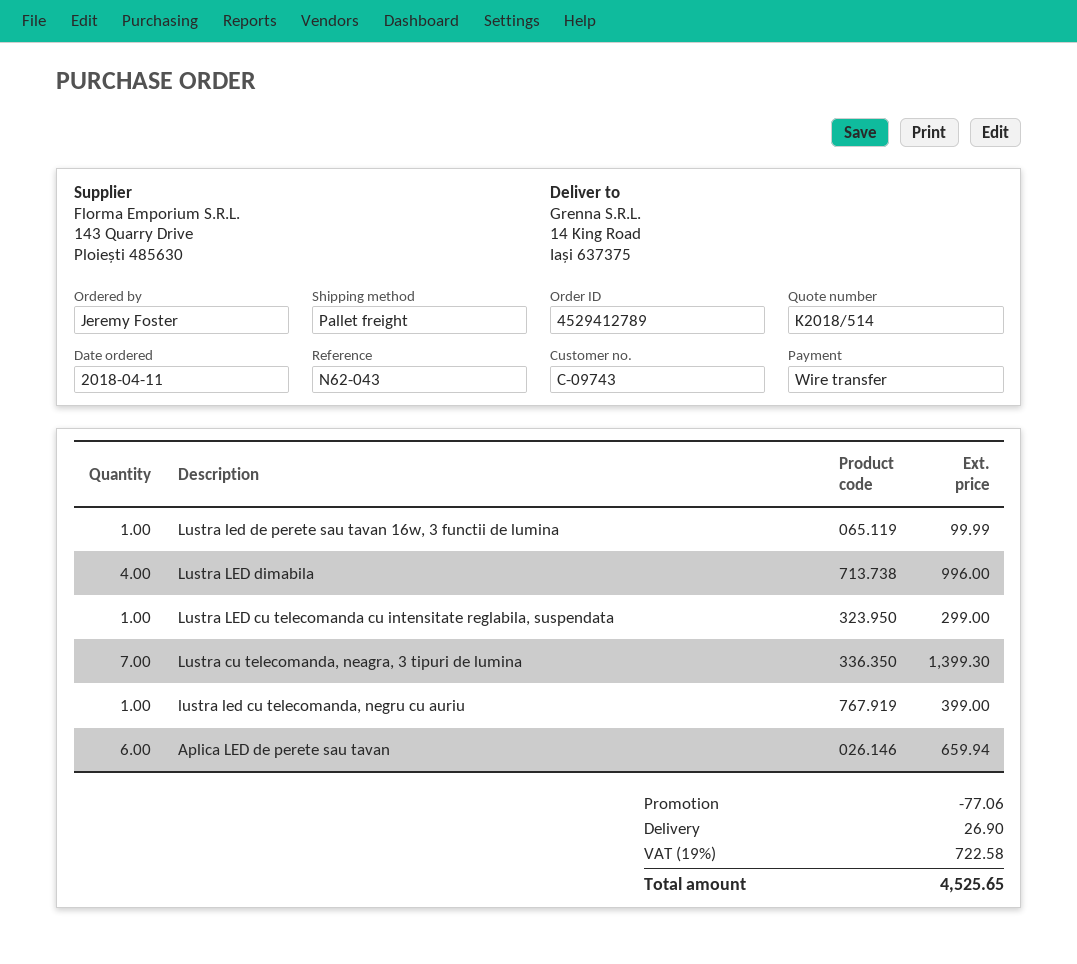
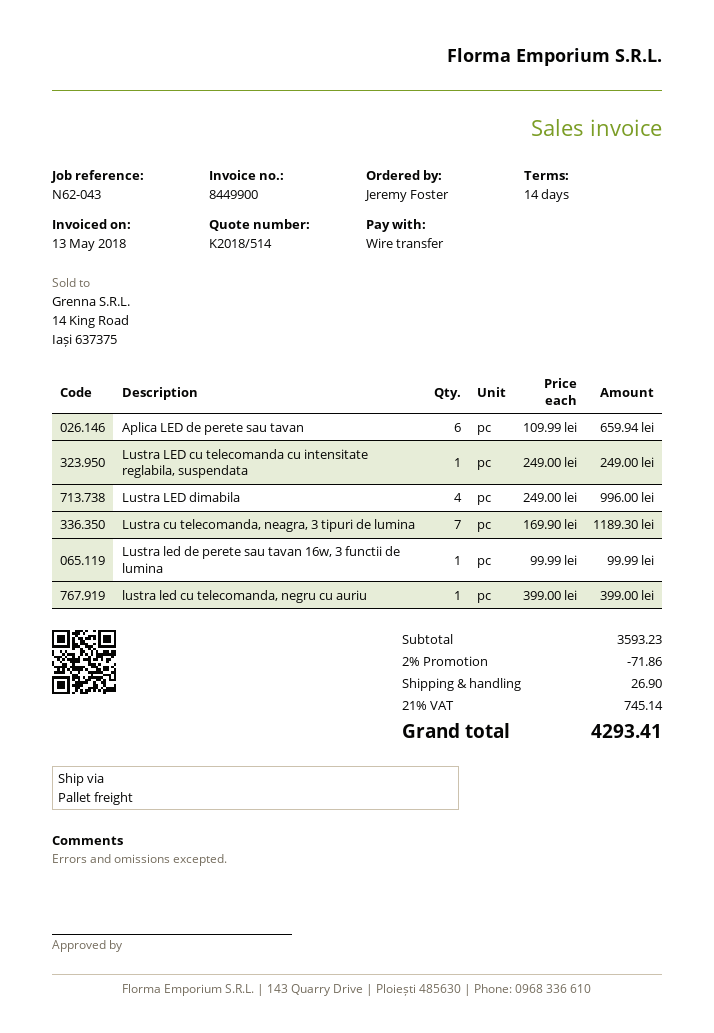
Lustra LED cu telecomanda cu intensitate reglabila, suspendata: 1 for 299.00 -> 1 for 249.00
Lustra cu telecomanda, neagra, 3 tipuri de lumina: 7 for 1399.30 -> 7 for 1189.30
discount: 77.06 -> 71.86
tax: 19% = 722.58 -> 21% = 745.14
total: 4525.65 -> 4293.41

